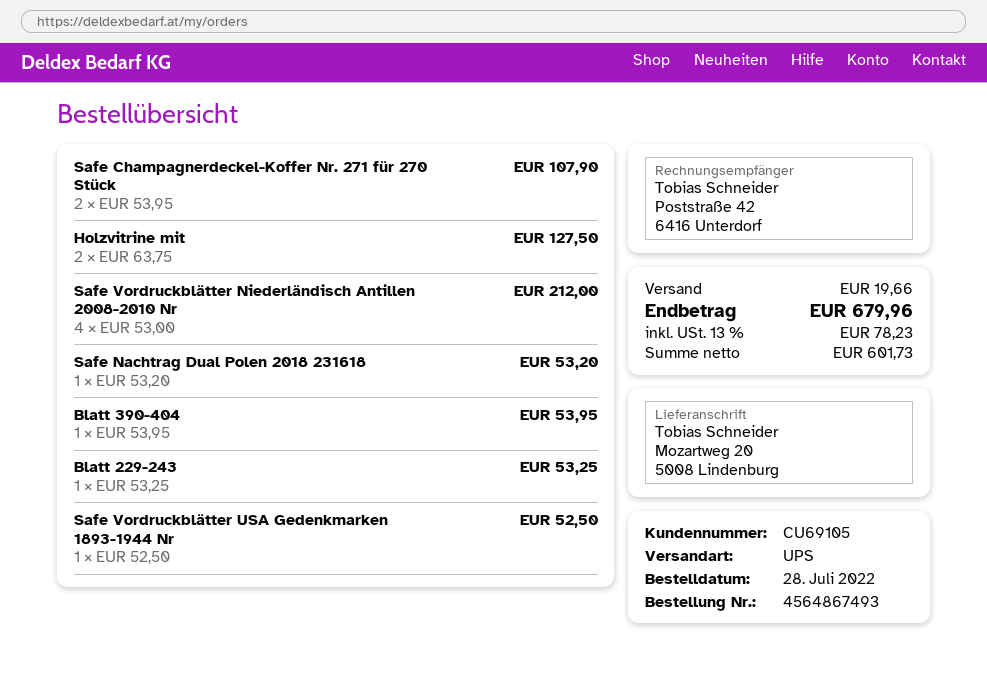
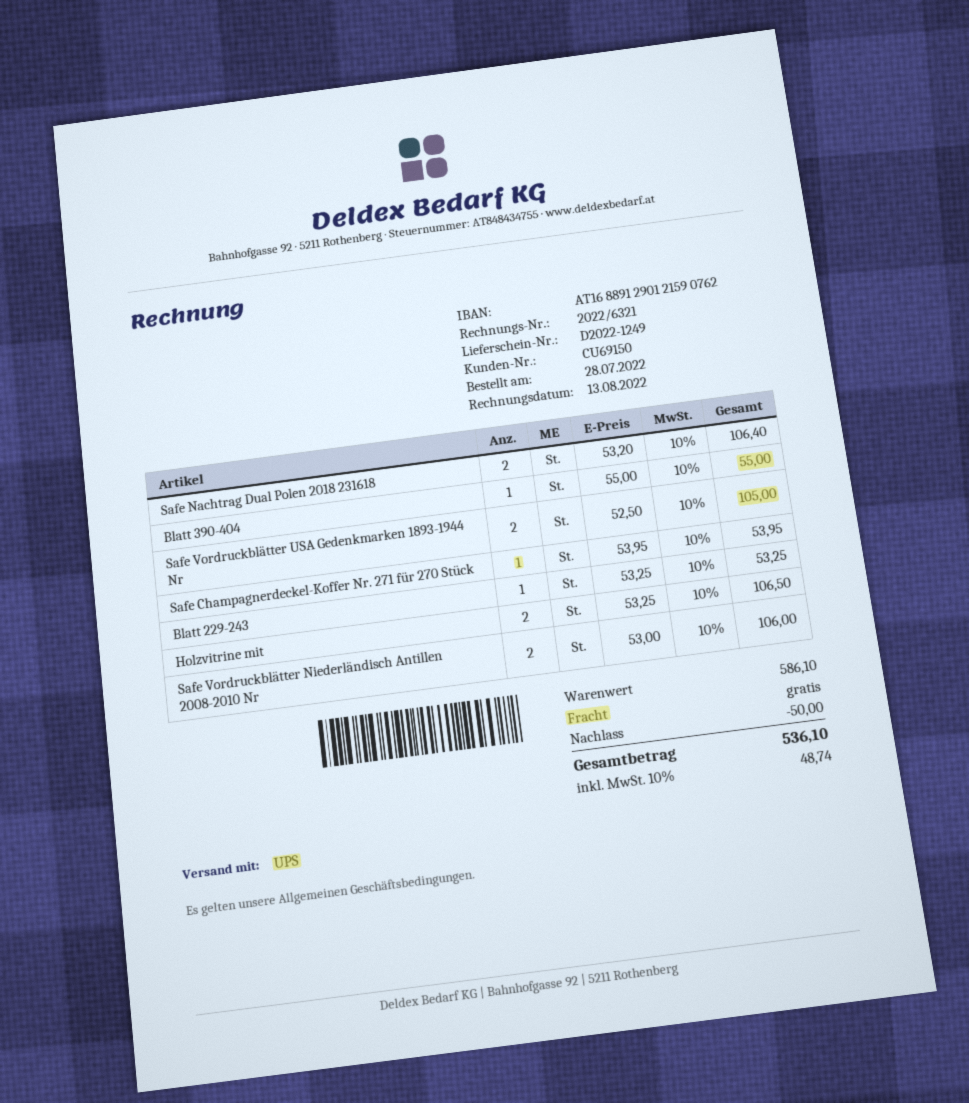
customer number: CU69105 -> CU69150
Safe Champagnerdeckel-Koffer Nr. 271 für 270 Stück: 2 x 53.95 = 107.90 -> 1 x 53.95 = 53.95
Holzvitrine mit: 2 x 63.75 = 127.50 -> 2 x 53.25 = 106.50
Safe Vordruckblätter Niederländisch Antillen 2008-2010 Nr: 4 x 53.00 = 212.00 -> 2 x 53.00 = 106.00
Safe Nachtrag Dual Polen 2018 231618: 1 x 53.20 = 53.20 -> 2 x 53.20 = 106.40
Blatt 390-404: 1 x 53.95 = 53.95 -> 1 x 55.00 = 55.00
Safe Vordruckblätter USA Gedenkmarken 1893-1944 Nr: 1 x 52.50 = 52.50 -> 2 x 52.50 = 105.00
discount: none -> 50.00
shipping: 19.66 -> 0.00
tax: 13% = 78.23 -> 10% = 48.74
total: 679.96 -> 536.10

